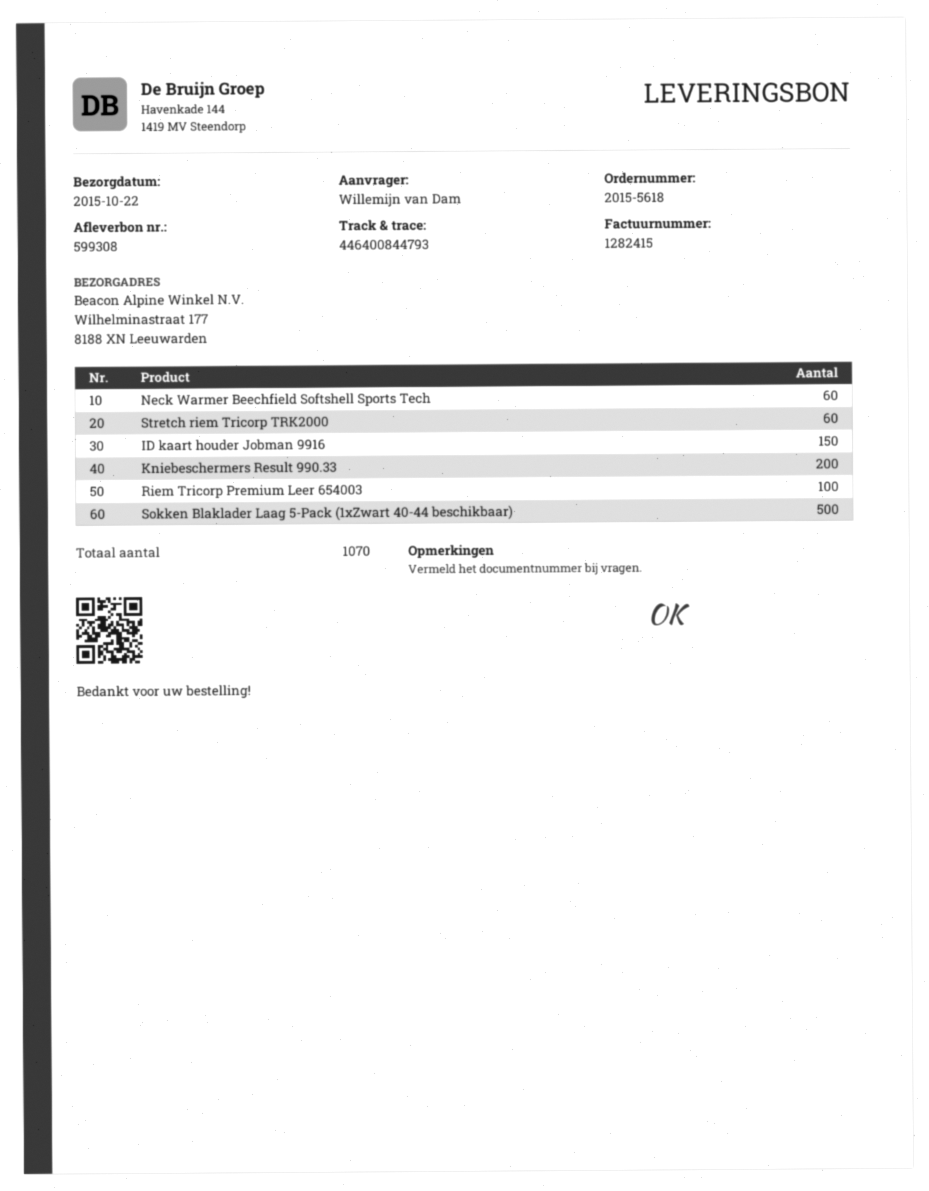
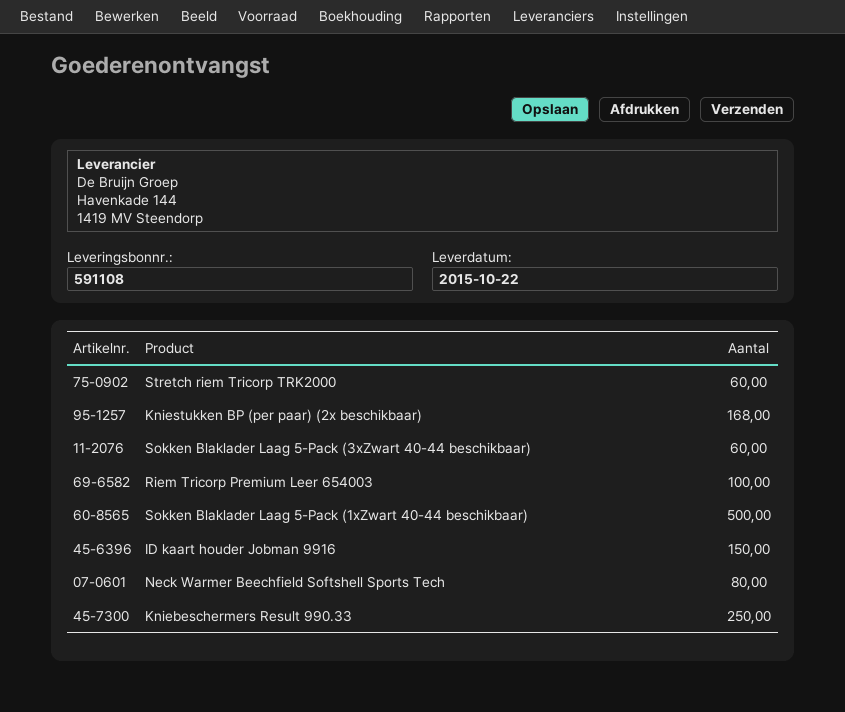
delivery note number: 599308 -> 591108
Neck Warmer Beechfield Softshell Sports Tech: 60 -> 80
Kniebeschermers Result 990.33: 200 -> 250
Kniestukken BP (per paar) (2x beschikbaar): none -> 168
Sokken Blaklader Laag 5-Pack (3xZwart 40-44 beschikbaar): none -> 60

